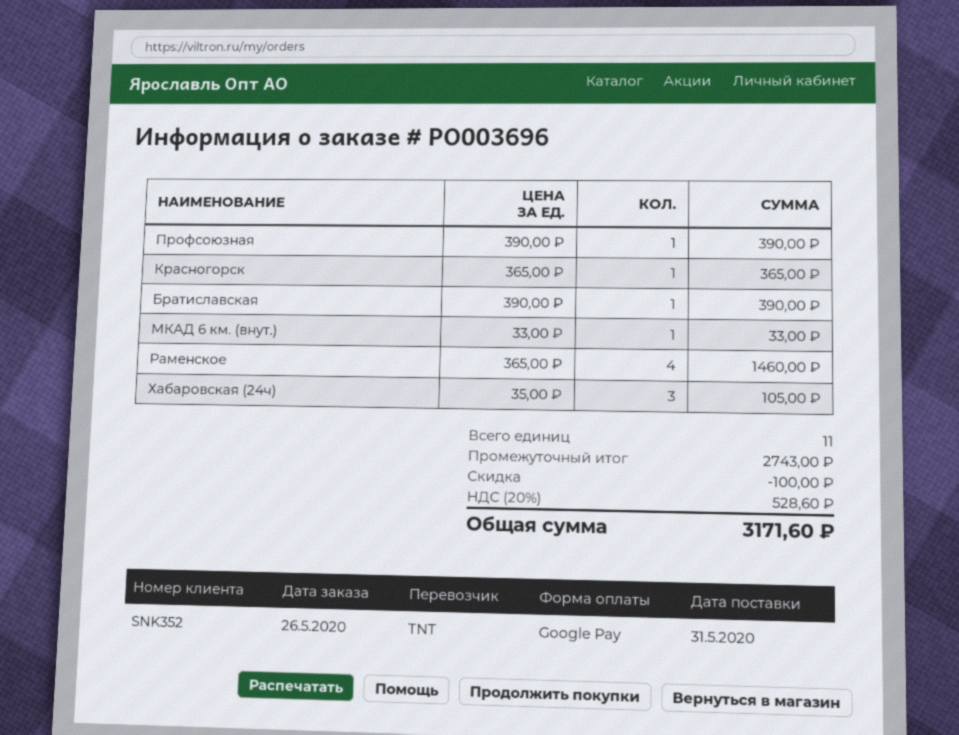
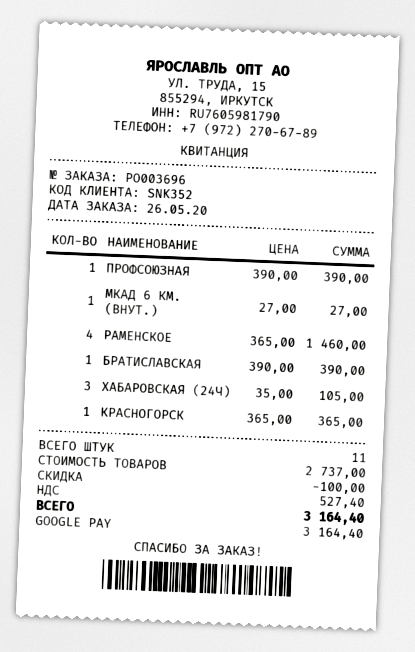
МКАД 6 км. (внут.): 1 x 33.00 = 33.00 -> 1 x 27.00 = 27.00
subtotal: 2743.00 -> 2737.00
tax: 528.60 -> 527.40
total: 3171.60 -> 3164.40

